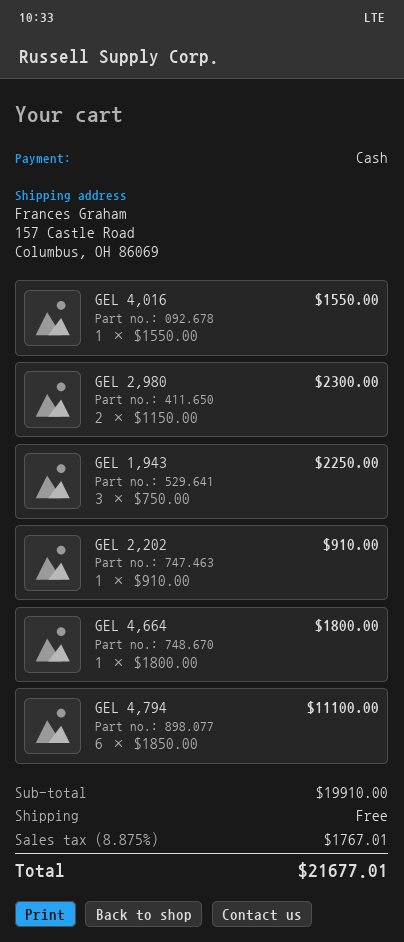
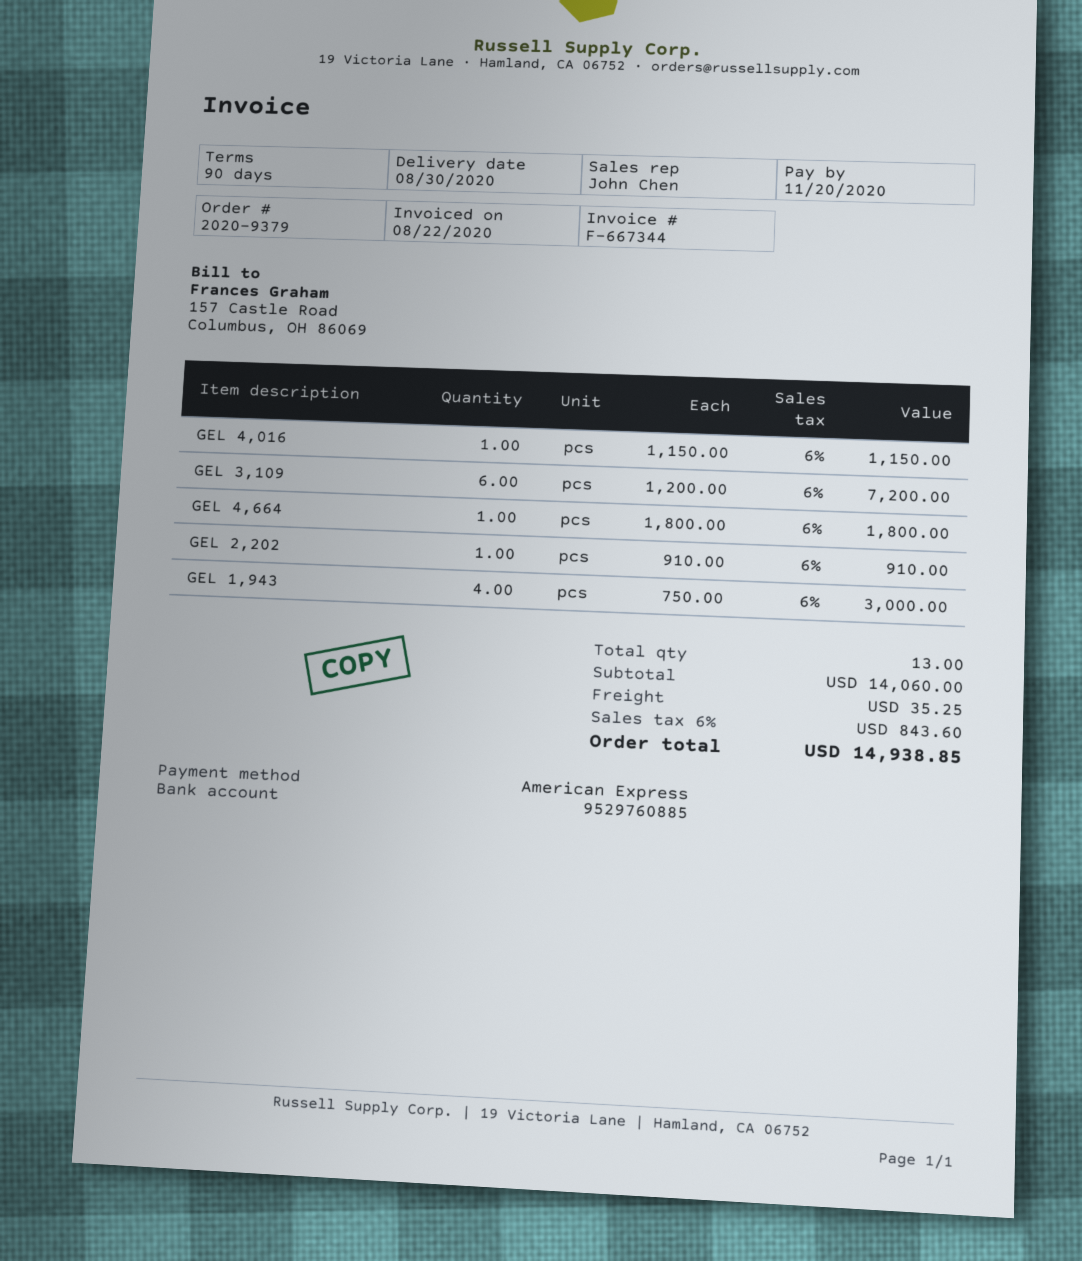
payment method: cash -> American Express
GEL 4,016: 1 x 1550.00 = 1550.00 -> 1 x 1150.00 = 1150.00
GEL 2,980: 2 x 1150.00 = 2300.00 -> none
GEL 1,943: 3 x 750.00 = 2250.00 -> 4 x 750.00 = 3000.00
GEL 4,794: 6 x 1850.00 = 11100.00 -> none
GEL 3,109: none -> 6 x 1200.00 = 7200.00
subtotal: 19910.00 -> 14060.00
shipping: 0.00 -> 35.25
tax: 8.875% = 1767.01 -> 6% = 843.60
total: 21677.01 -> 14938.85

